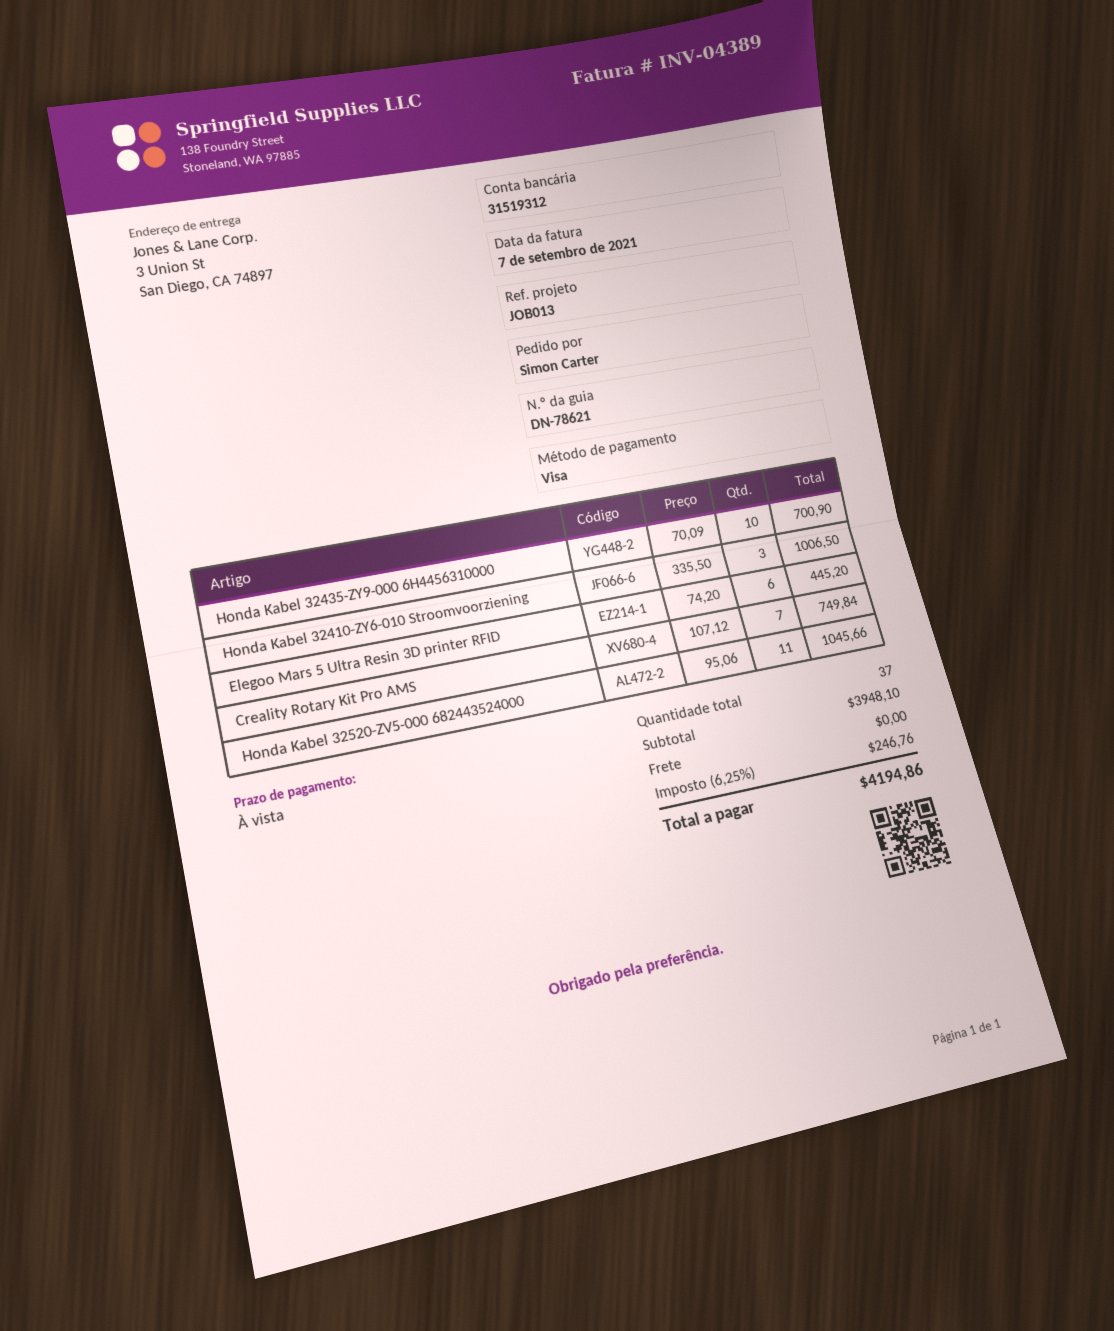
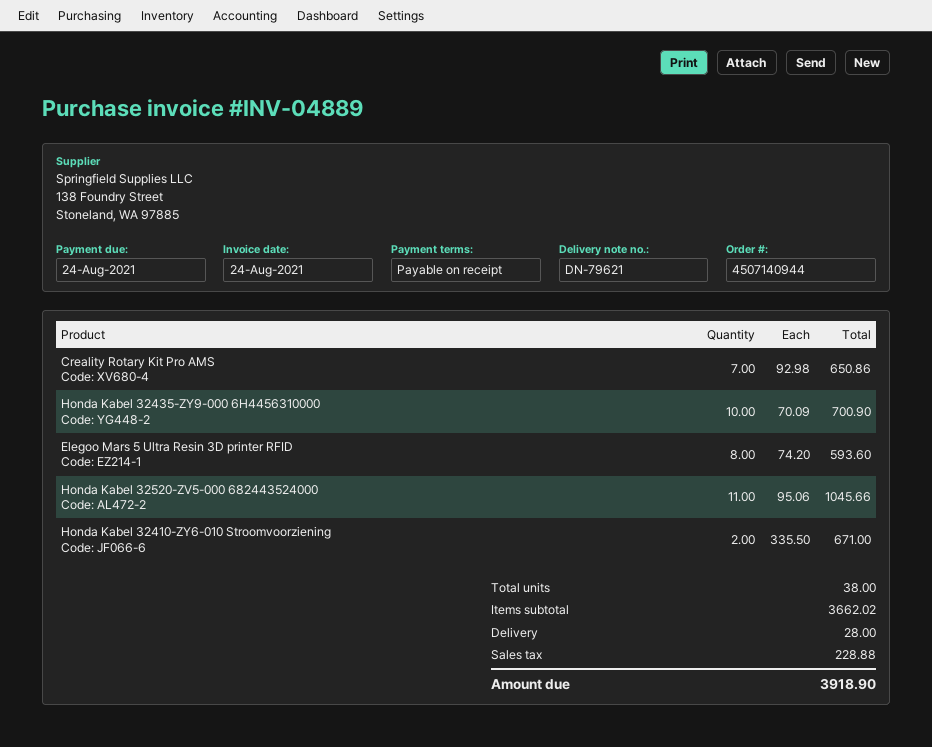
delivery note number: DN-78621 -> DN-79621
invoice number: INV-04389 -> INV-04889
invoice date: 2021-09-07 -> 2021-08-24
Honda Kabel 32410-ZY6-010 Stroomvoorziening: 3 x 335.50 = 1006.50 -> 2 x 335.50 = 671.00
Elegoo Mars 5 Ultra Resin 3D printer RFID: 6 x 74.20 = 445.20 -> 8 x 74.20 = 593.60
Creality Rotary Kit Pro AMS: 7 x 107.12 = 749.84 -> 7 x 92.98 = 650.86
total quantity: 37 -> 38
subtotal: 3948.10 -> 3662.02
shipping: 0.00 -> 28.00
tax: 246.76 -> 228.88
total: 4194.86 -> 3918.90

